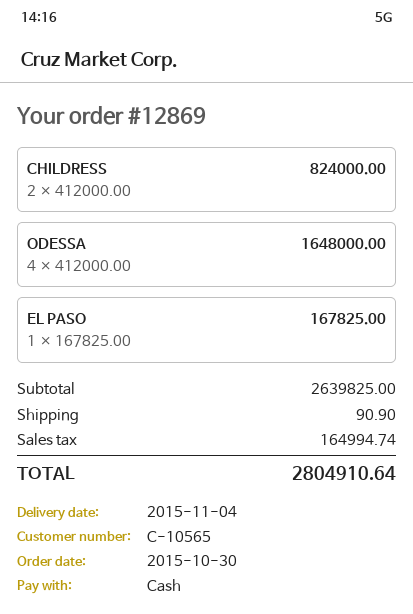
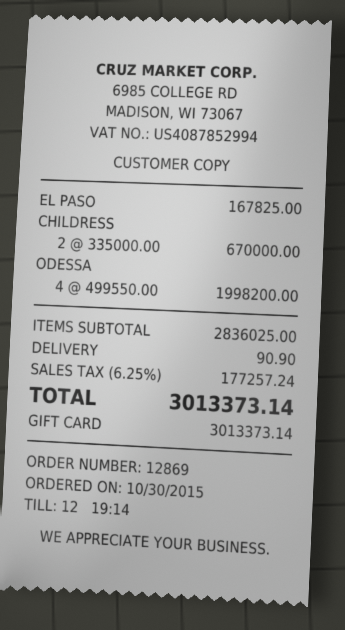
payment method: cash -> gift card
CHILDRESS: 2 x 412000.00 = 824000.00 -> 2 x 335000.00 = 670000.00
ODESSA: 4 x 412000.00 = 1648000.00 -> 4 x 499550.00 = 1998200.00
subtotal: 2639825.00 -> 2836025.00
tax: 164994.74 -> 177257.24
total: 2804910.64 -> 3013373.14

